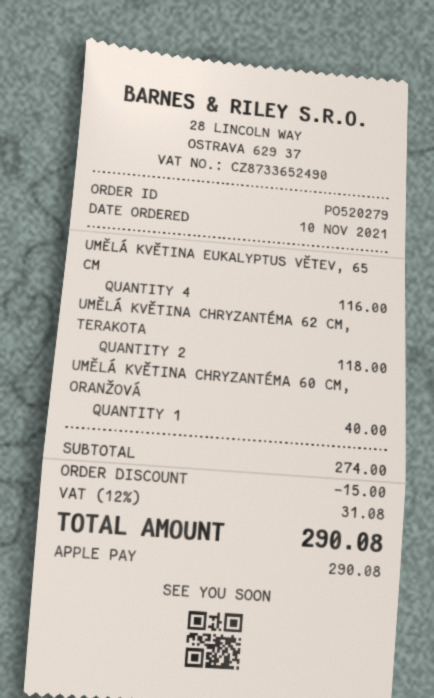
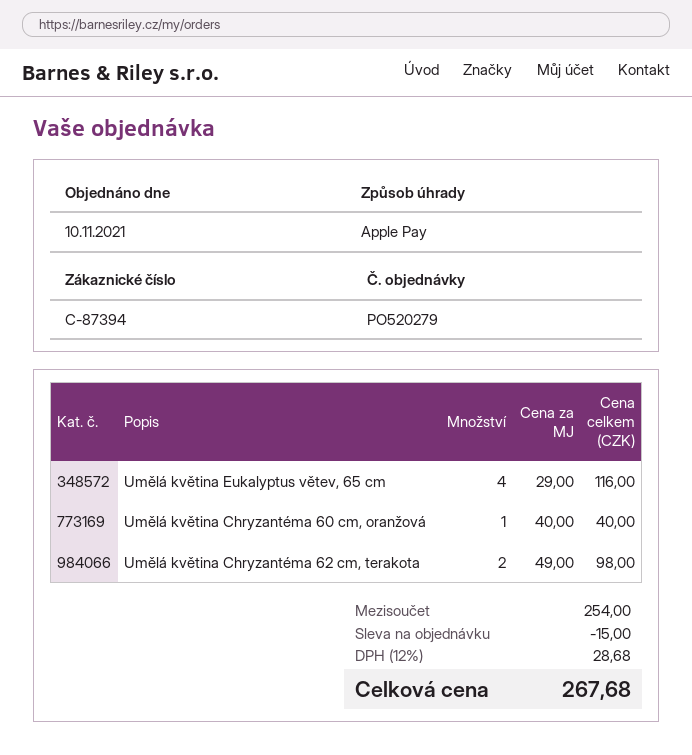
UMĚLÁ KVĚTINA CHRYZANTÉMA 62 CM, TERAKOTA: 2 for 118.00 -> 2 for 98.00
subtotal: 274.00 -> 254.00
tax: 12% = 31.08 -> 12% = 28.68
total: 290.08 -> 267.68

